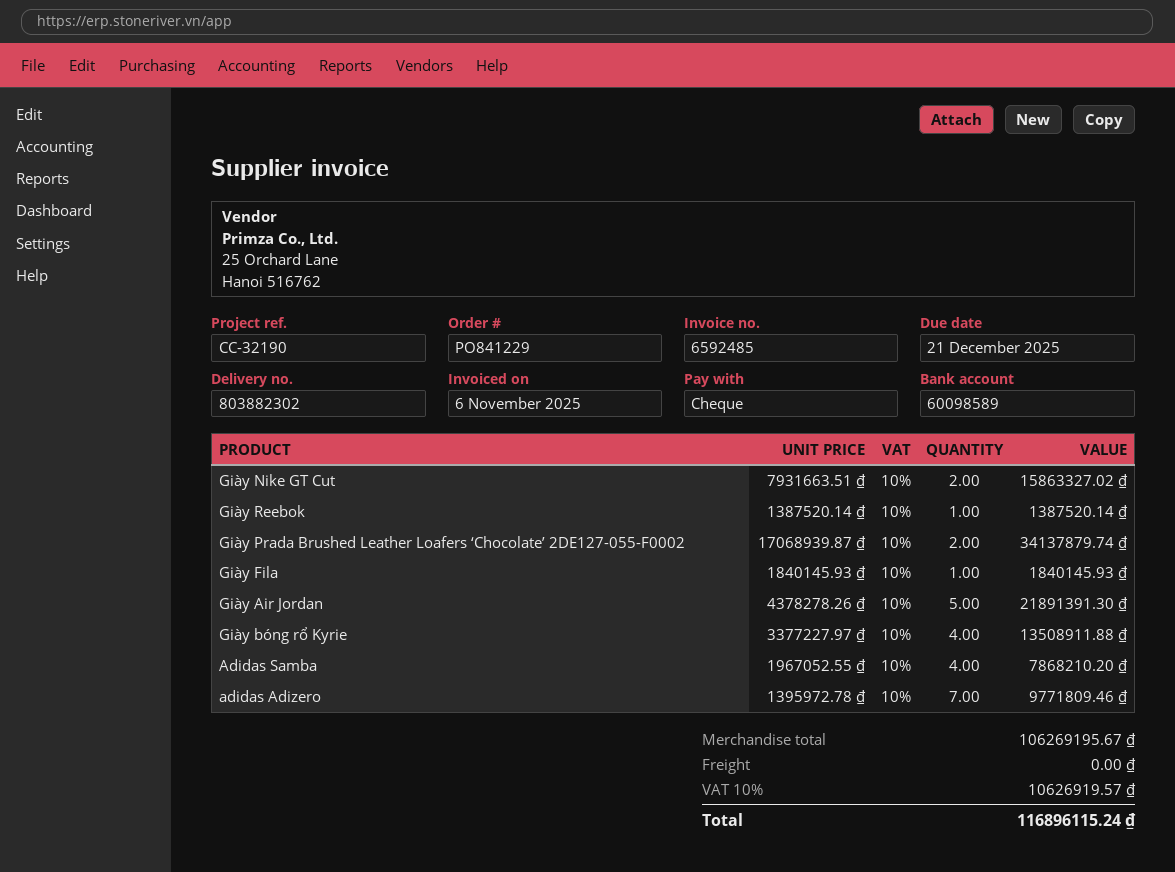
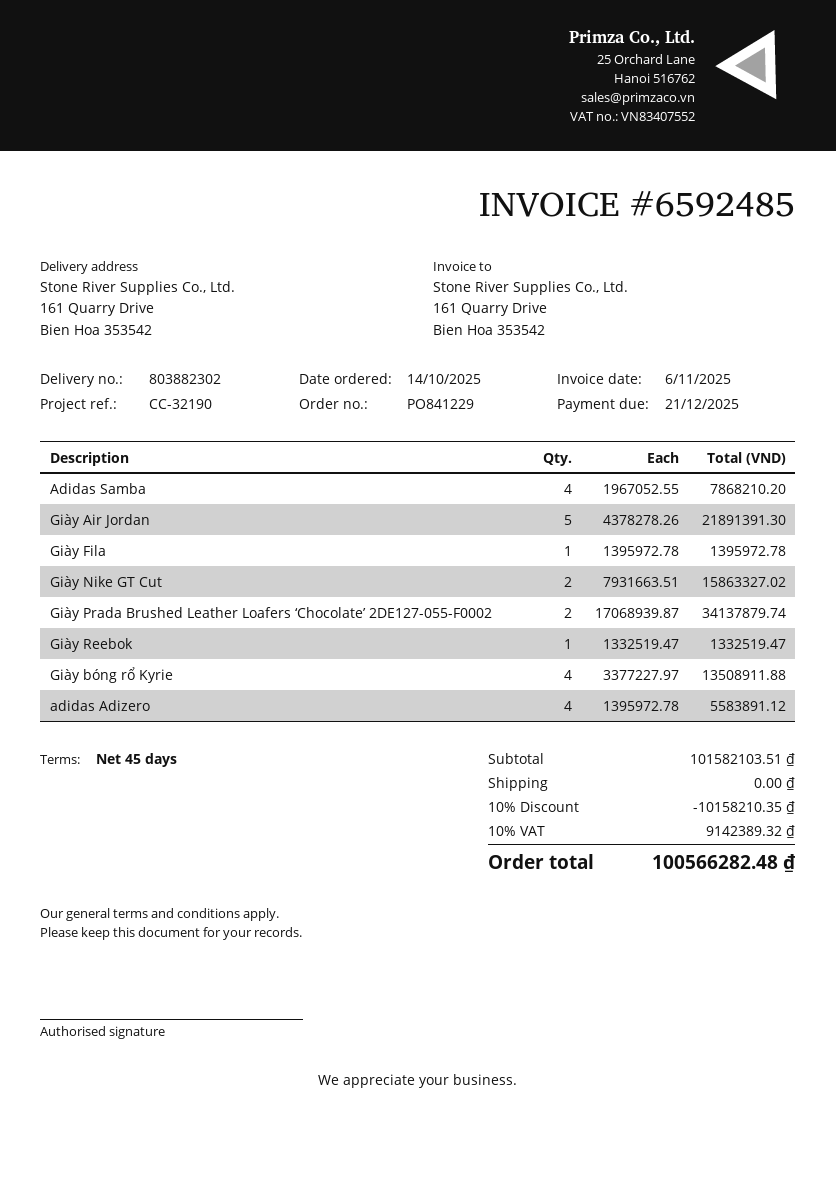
Giày Reebok: 1 x 1387520.14 = 1387520.14 -> 1 x 1332519.47 = 1332519.47
Giày Fila: 1 x 1840145.93 = 1840145.93 -> 1 x 1395972.78 = 1395972.78
adidas Adizero: 7 x 1395972.78 = 9771809.46 -> 4 x 1395972.78 = 5583891.12
subtotal: 106269195.67 -> 101582103.51
discount: none -> 10% = 10158210.35
tax: 10% = 10626919.57 -> 10% = 9142389.32
total: 116896115.24 -> 100566282.48

